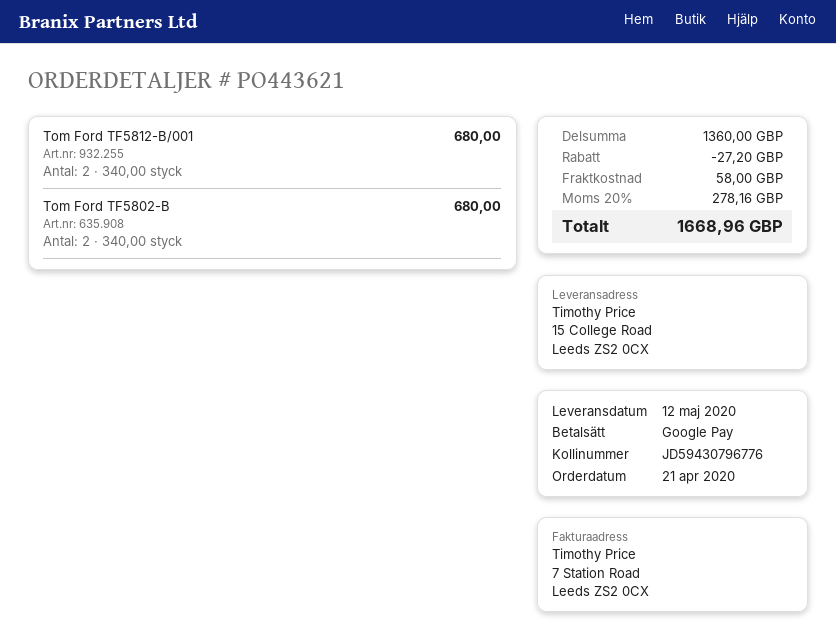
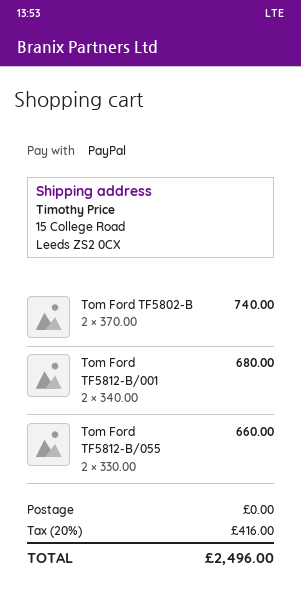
payment method: Google Pay -> PayPal
Tom Ford TF5802-B: 2 x 340.00 = 680.00 -> 2 x 370.00 = 740.00
Tom Ford TF5812-B/055: none -> 2 x 330.00 = 660.00
discount: 27.20 -> none
shipping: 58.00 -> 0.00
tax: 20% = 278.16 -> 20% = 416.00
total: 1668.96 -> 2496.00

